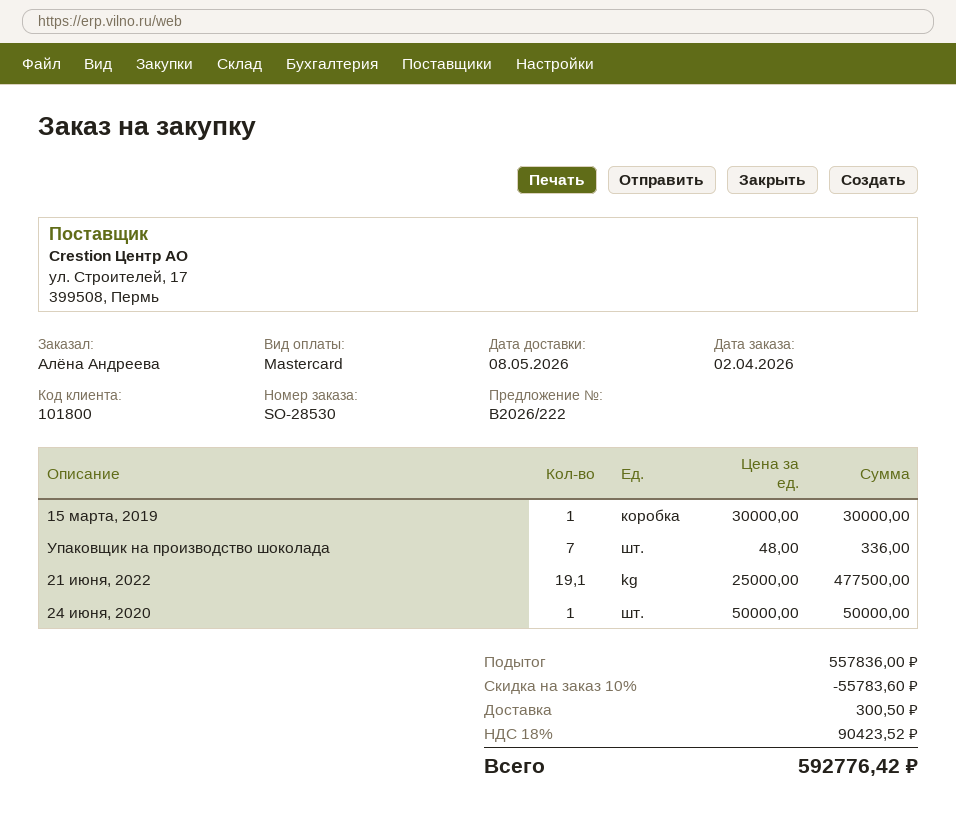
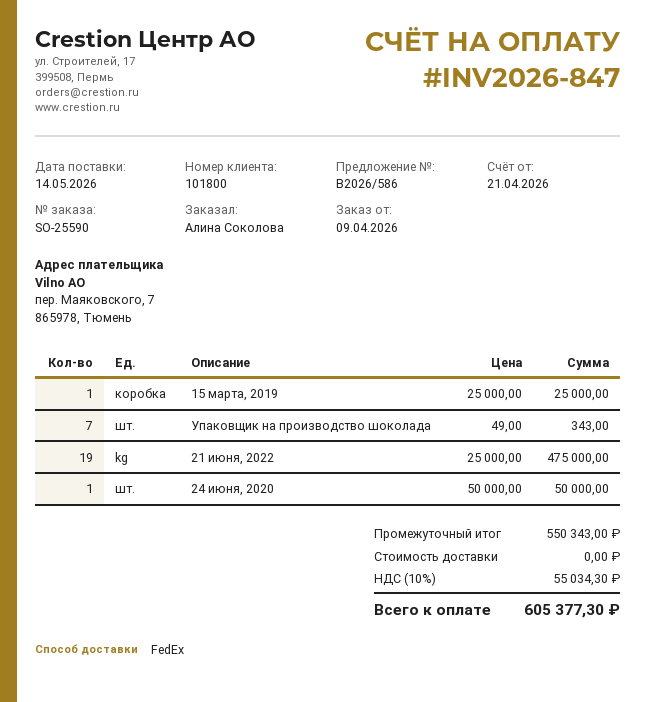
quote number: B2026/222 -> B2026/586
order number: SO-28530 -> SO-25590
order date: 2026-04-02 -> 2026-04-09
delivery date: 2026-05-08 -> 2026-05-14
ordered by: Алёна Андреева -> Алина Соколова
15 марта, 2019: 1 x 30000.00 = 30000.00 -> 1 x 25000.00 = 25000.00
Упаковщик на производство шоколада: 7 x 48.00 = 336.00 -> 7 x 49.00 = 343.00
21 июня, 2022: 19.1 x 25000.00 = 477500.00 -> 19 x 25000.00 = 475000.00
subtotal: 557836.00 -> 550343.00
discount: 10% = 55783.60 -> none
shipping: 300.50 -> 0.00
tax: 18% = 90423.52 -> 10% = 55034.30
total: 592776.42 -> 605377.30

